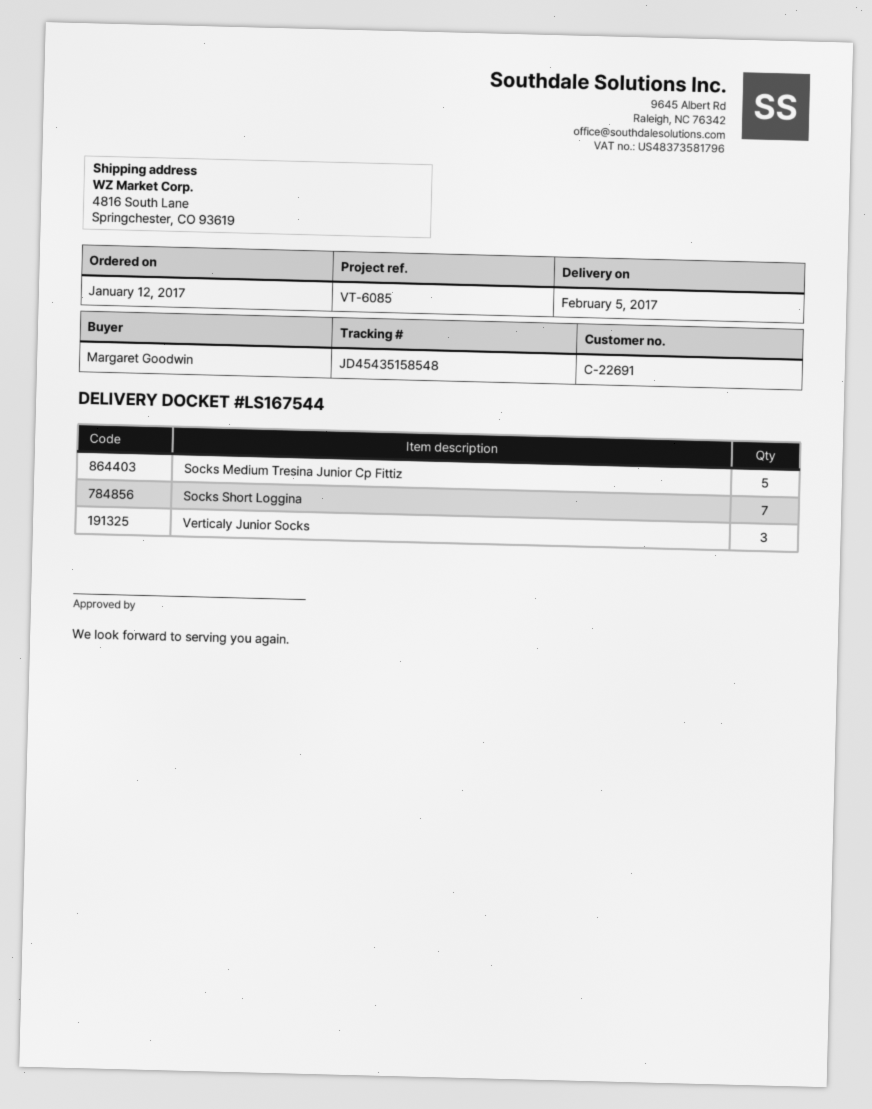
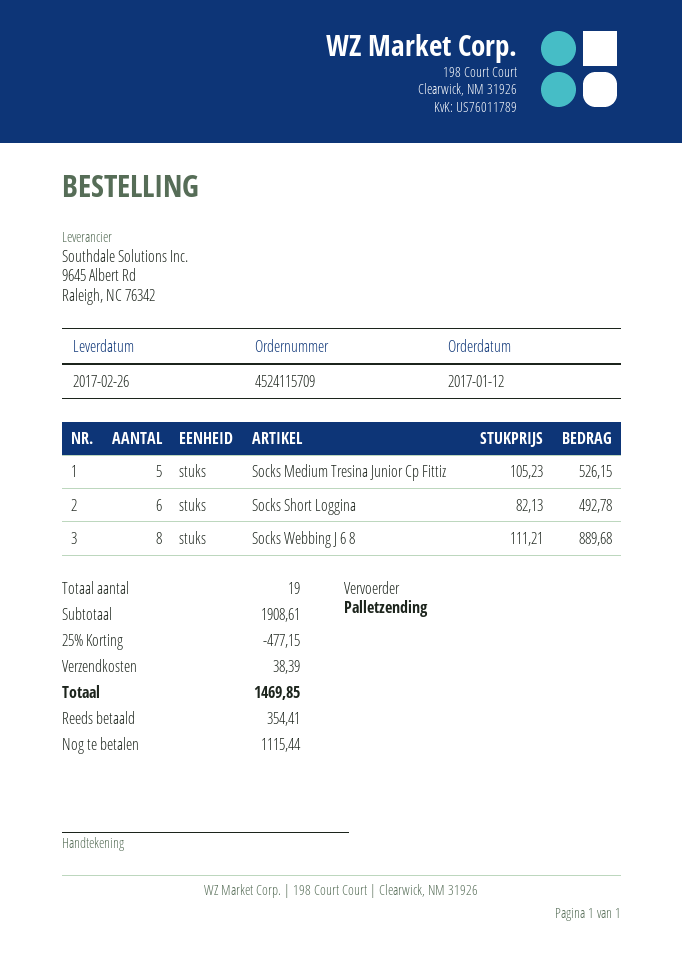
delivery date: 2017-02-05 -> 2017-02-26
Socks Short Loggina: 7 -> 6
Verticaly Junior Socks: 3 -> none
Socks Webbing J 6 8: none -> 8

